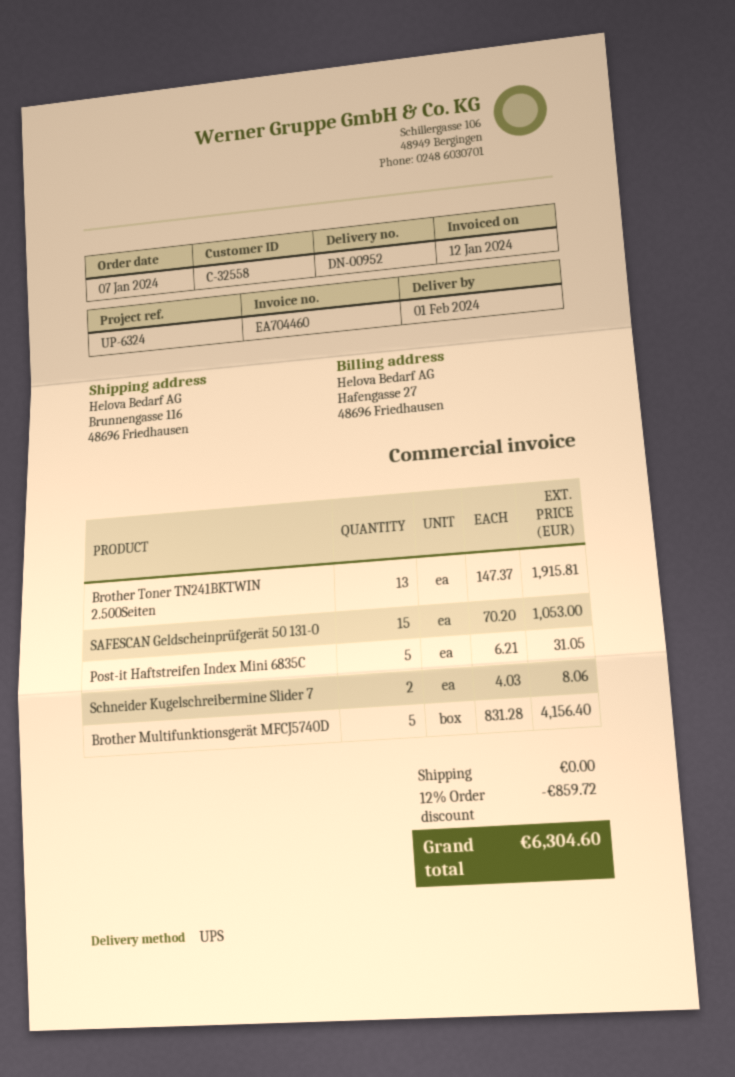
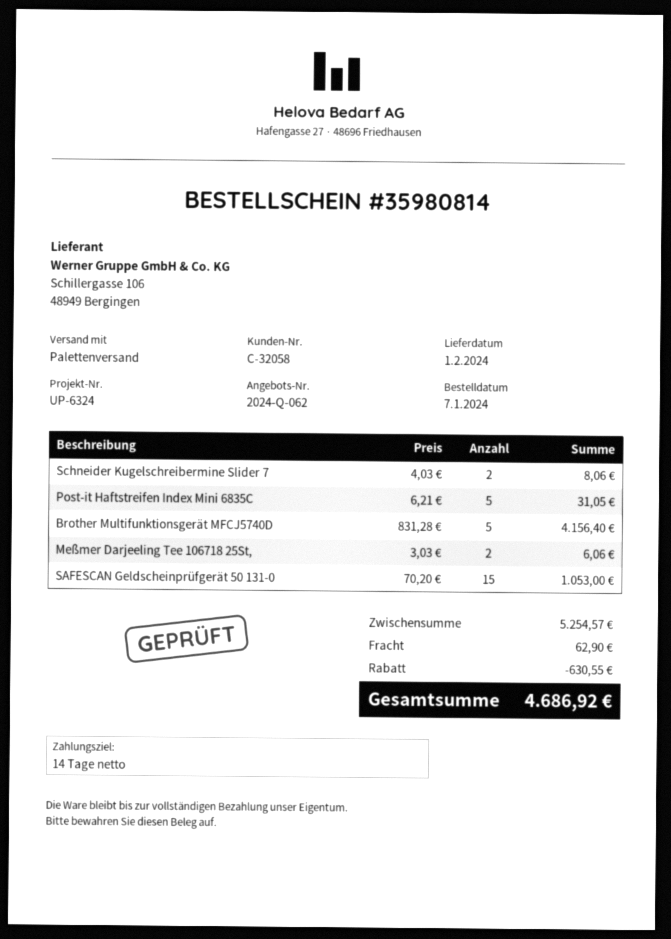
customer number: C-32558 -> C-32058
shipping method: UPS -> pallet freight
Brother Toner TN241BKTWIN 2.500Seiten: 13 x 147.37 = 1915.81 -> none
Meßmer Darjeeling Tee 106718 25St,: none -> 2 x 3.03 = 6.06
discount: 859.72 -> 630.55
shipping: 0.00 -> 62.90
total: 6304.60 -> 4686.92

